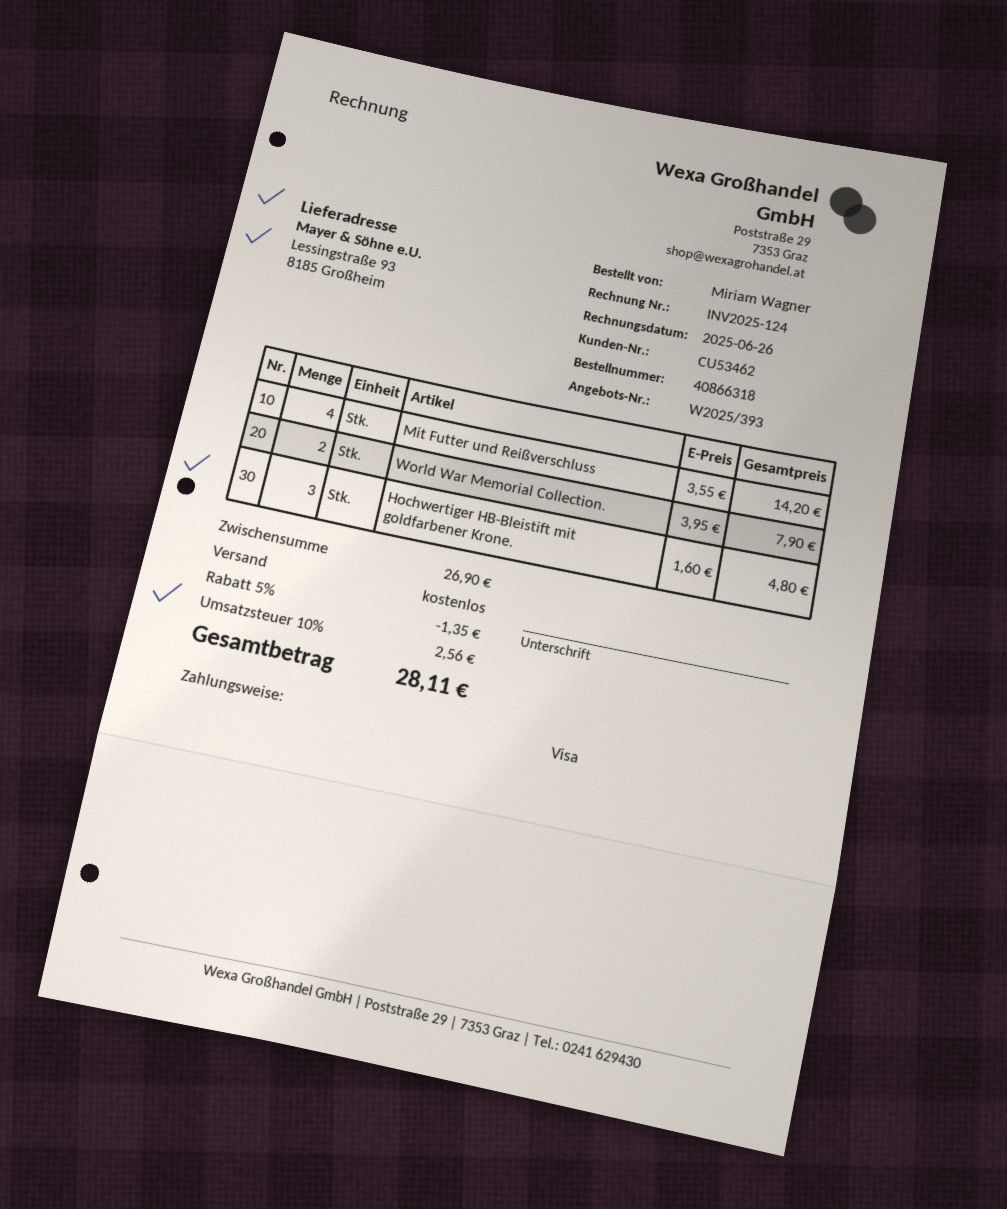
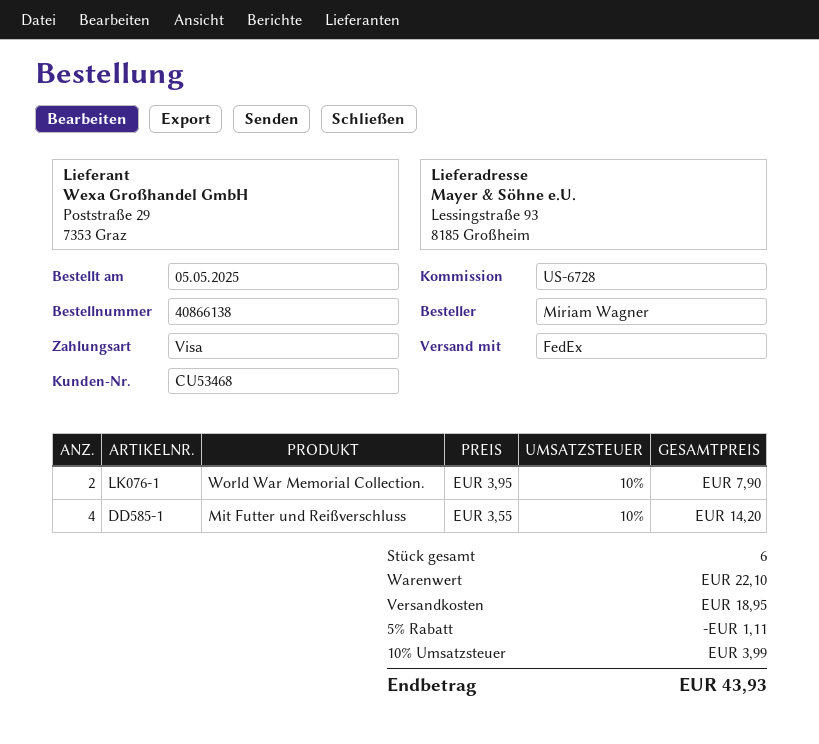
order number: 40866318 -> 40866138
customer number: CU53462 -> CU53468
Hochwertiger HB-Bleistift mit goldfarbener Krone.: 3 x 1.60 = 4.80 -> none
subtotal: 26.90 -> 22.10
discount: 5% = 1.35 -> 5% = 1.11
shipping: 0.00 -> 18.95
tax: 10% = 2.56 -> 10% = 3.99
total: 28.11 -> 43.93

